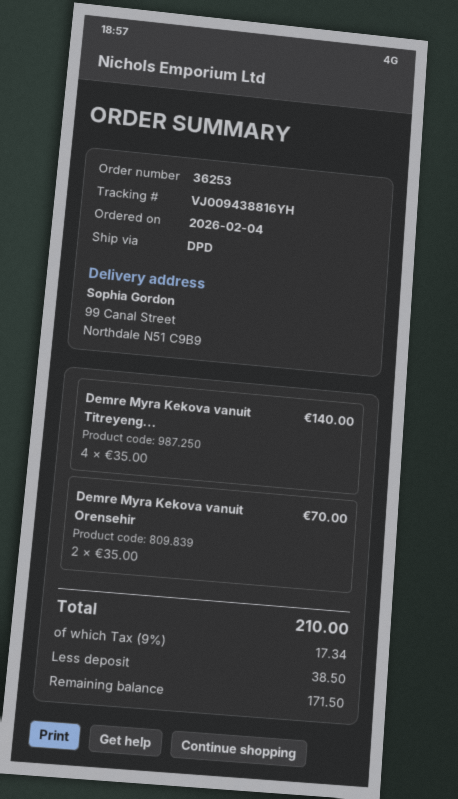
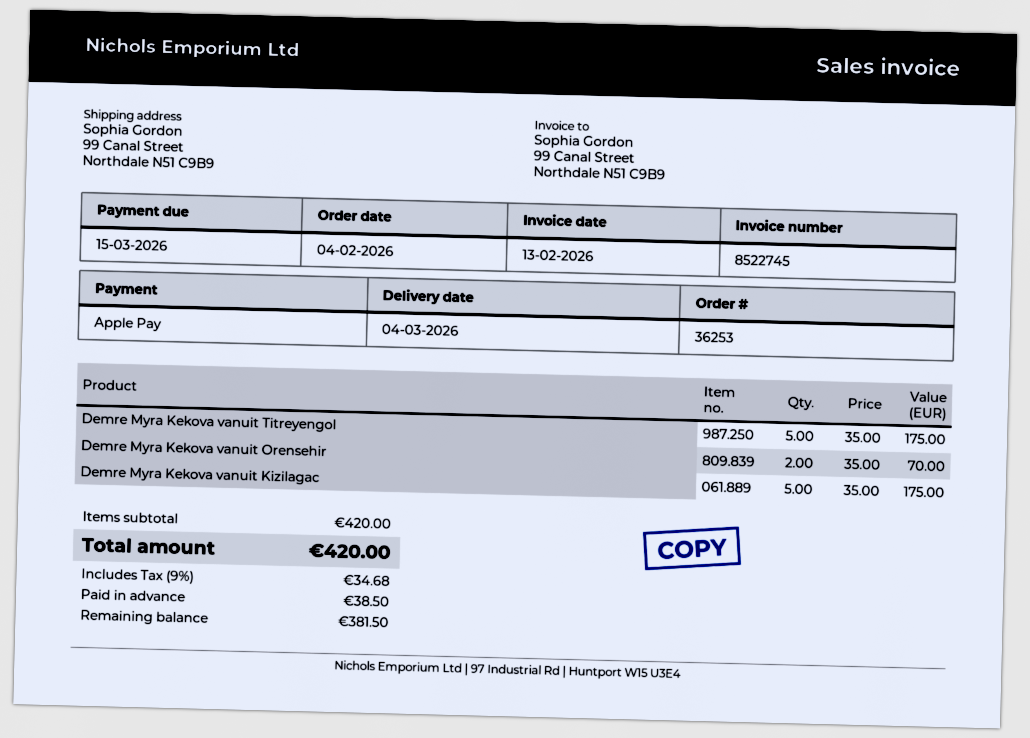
Demre Myra Kekova vanuit Titreyeng...: 4 x 35.00 = 140.00 -> 5 x 35.00 = 175.00
Demre Myra Kekova vanuit Kizilagac: none -> 5 x 35.00 = 175.00
tax: 9% = 17.34 -> 9% = 34.68
total: 210.00 -> 420.00
balance: 171.50 -> 381.50

